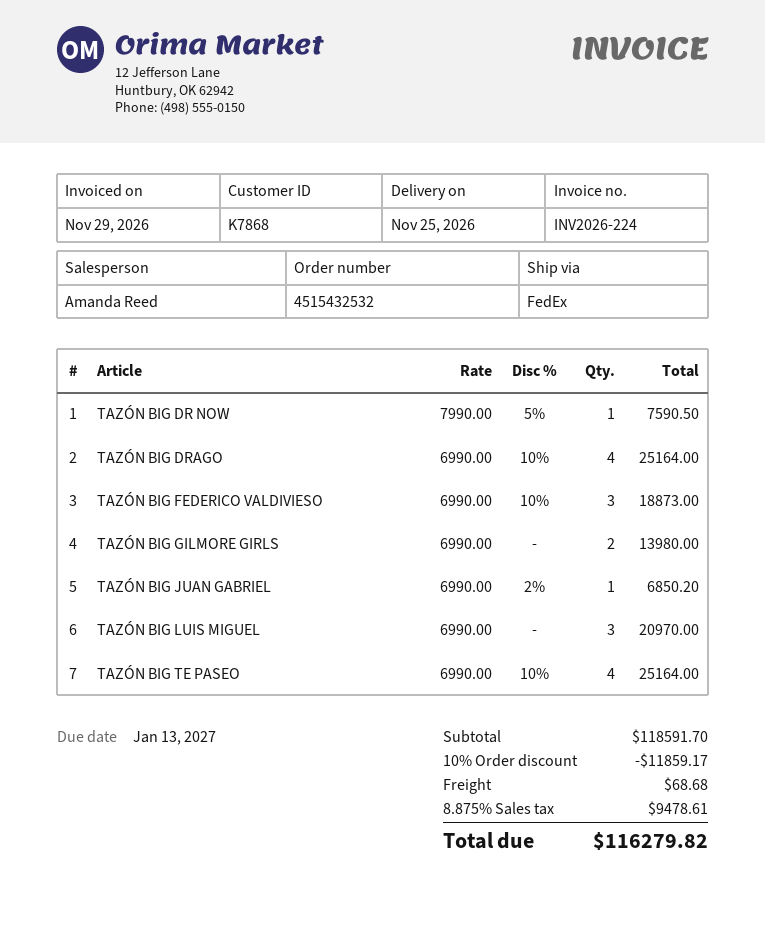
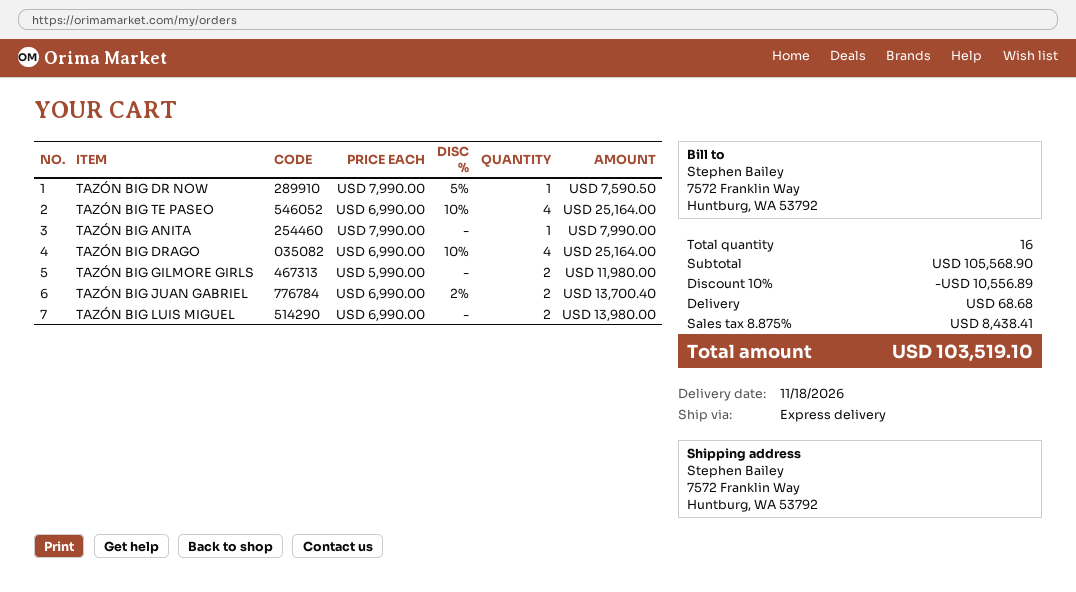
delivery date: 2026-11-25 -> 2026-11-18
shipping method: FedEx -> express
TAZÓN BIG FEDERICO VALDIVIESO: 3 x 6990.00 - 10% = 18873.00 -> none
TAZÓN BIG GILMORE GIRLS: 2 x 6990.00 = 13980.00 -> 2 x 5990.00 = 11980.00
TAZÓN BIG JUAN GABRIEL: 1 x 6990.00 - 2% = 6850.20 -> 2 x 6990.00 - 2% = 13700.40
TAZÓN BIG LUIS MIGUEL: 3 x 6990.00 = 20970.00 -> 2 x 6990.00 = 13980.00
TAZÓN BIG ANITA: none -> 1 x 7990.00 = 7990.00
subtotal: 118591.70 -> 105568.90
discount: 10% = 11859.17 -> 10% = 10556.89
tax: 8.875% = 9478.61 -> 8.875% = 8438.41
total: 116279.82 -> 103519.10

